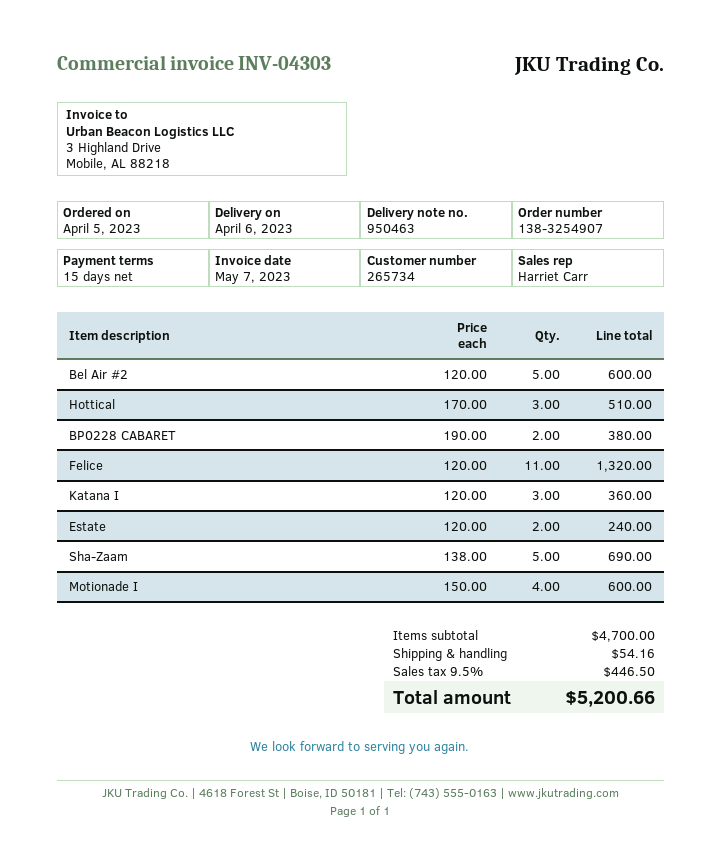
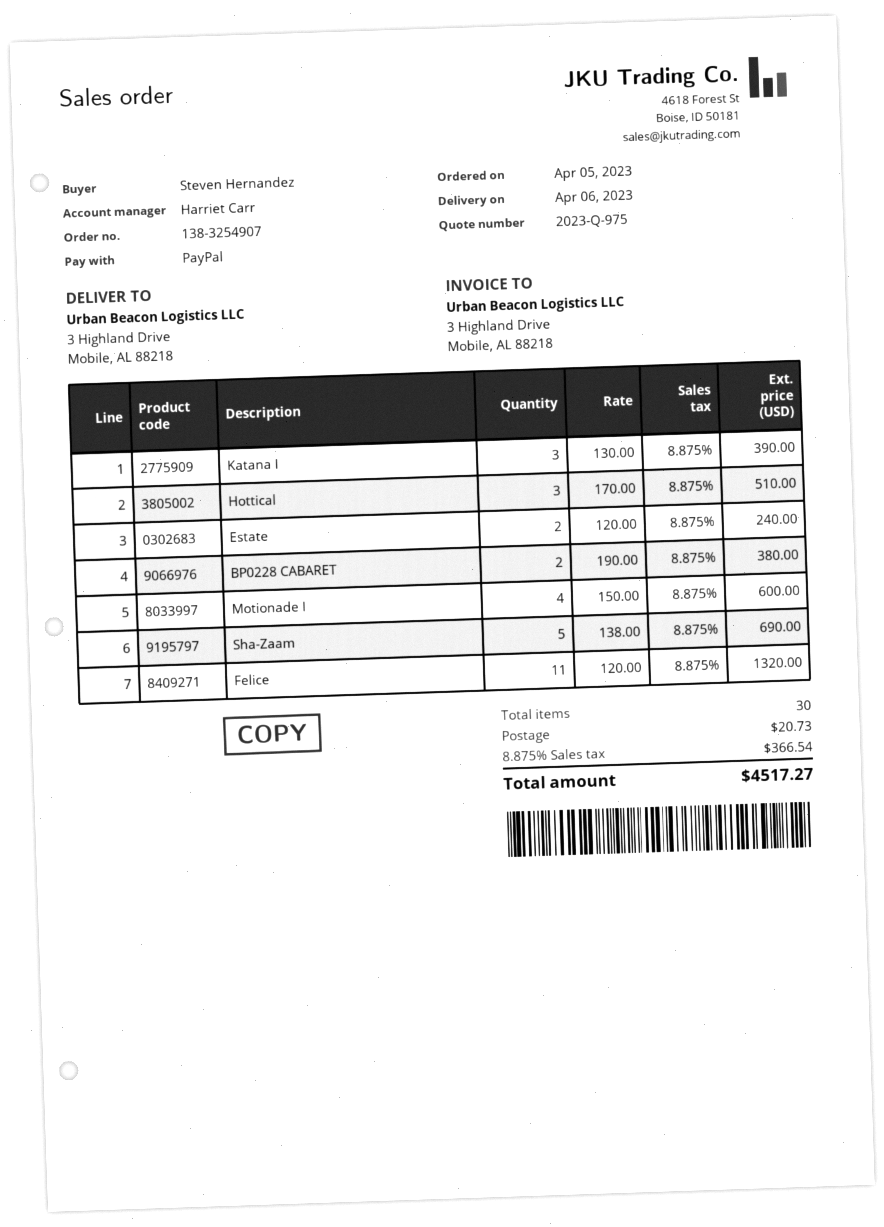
Bel Air #2: 5 x 120.00 = 600.00 -> none
Katana I: 3 x 120.00 = 360.00 -> 3 x 130.00 = 390.00
shipping: 54.16 -> 20.73
tax: 9.5% = 446.50 -> 8.875% = 366.54
total: 5200.66 -> 4517.27

